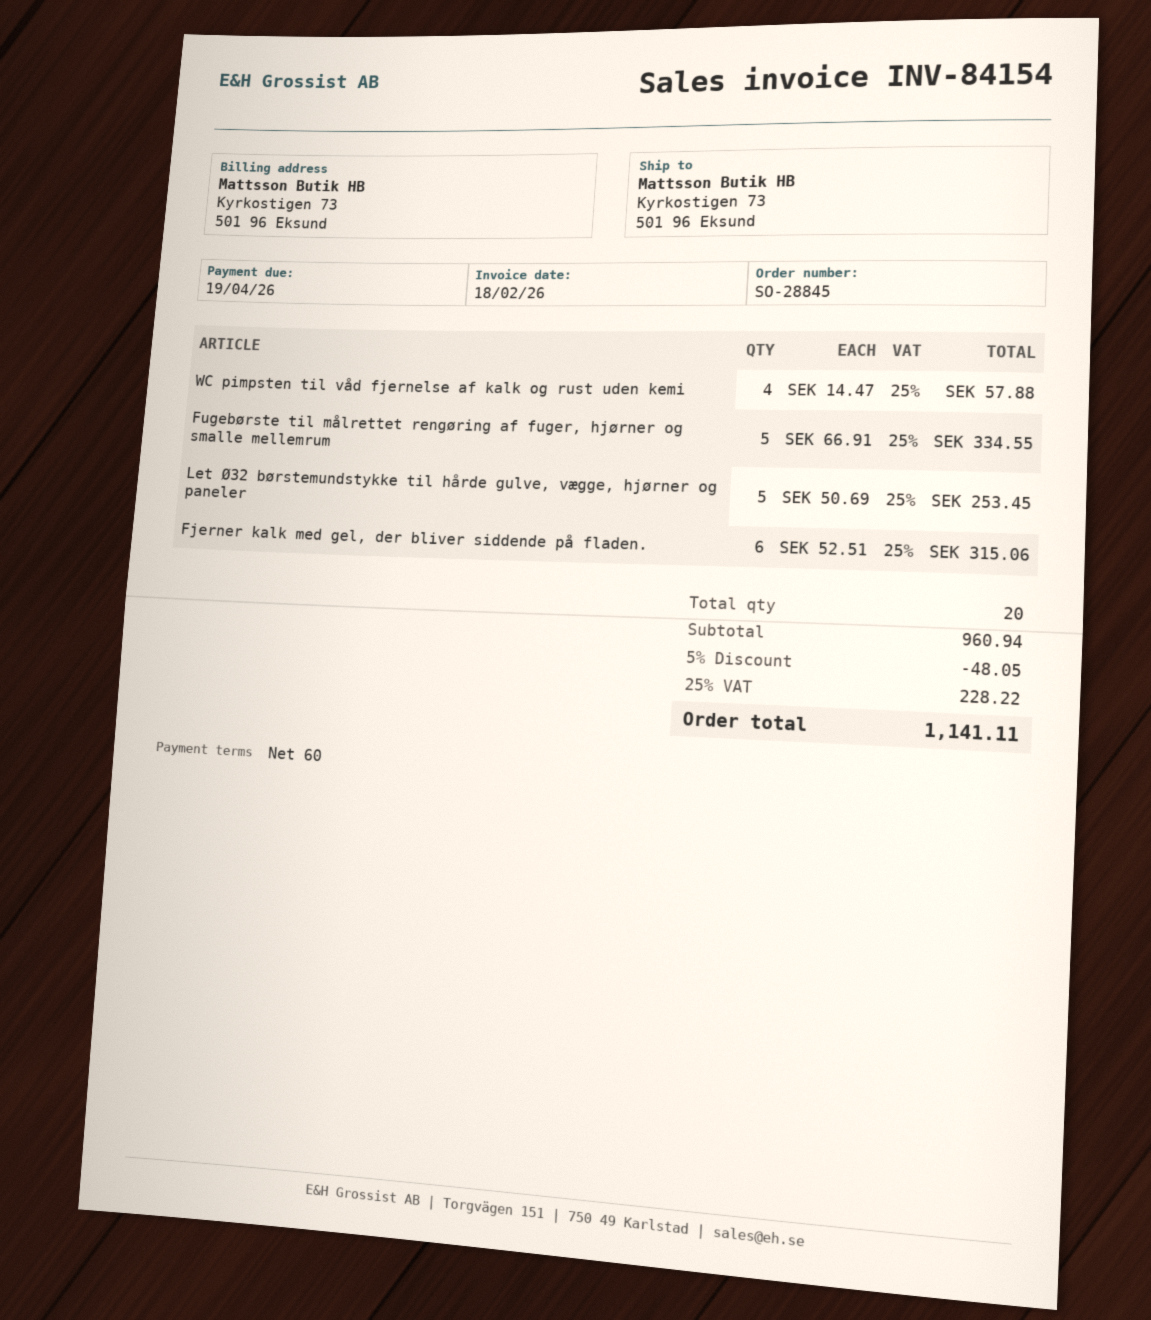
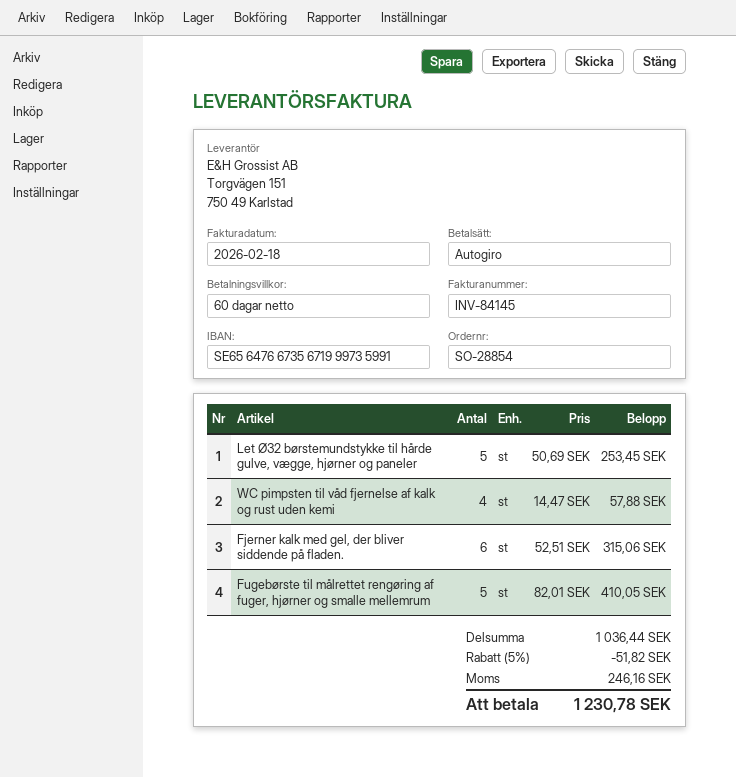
order number: SO-28845 -> SO-28854
invoice number: INV-84154 -> INV-84145
Fugebørste til målrettet rengøring af fuger, hjørner og smalle mellemrum: 5 x 66.91 = 334.55 -> 5 x 82.01 = 410.05
subtotal: 960.94 -> 1036.44
discount: 5% = 48.05 -> 5% = 51.82
tax: 228.22 -> 246.16
total: 1141.11 -> 1230.78

